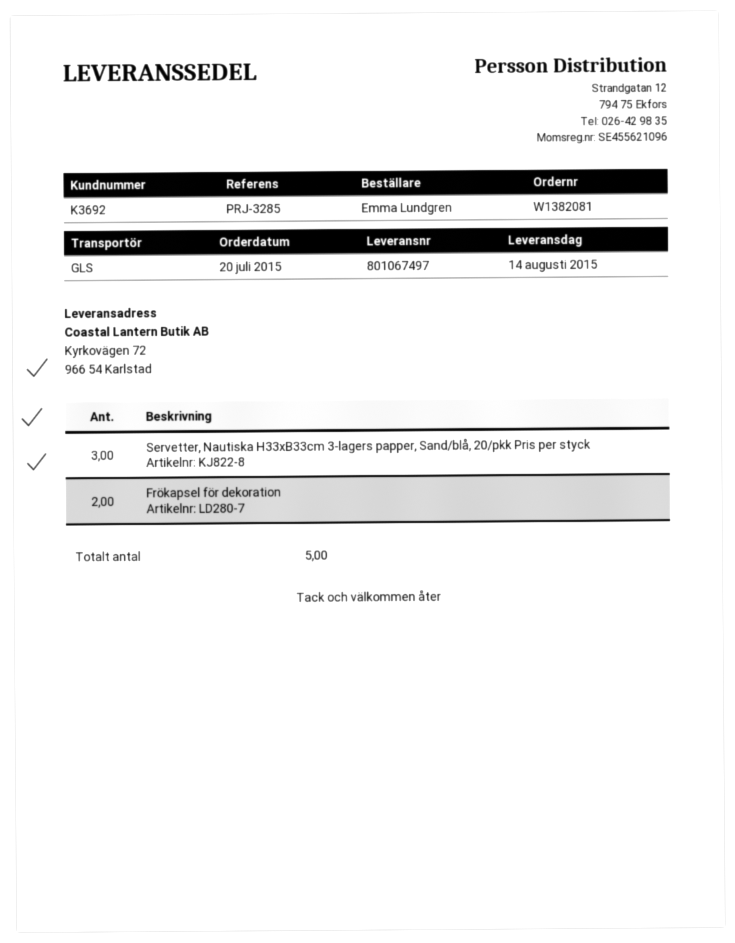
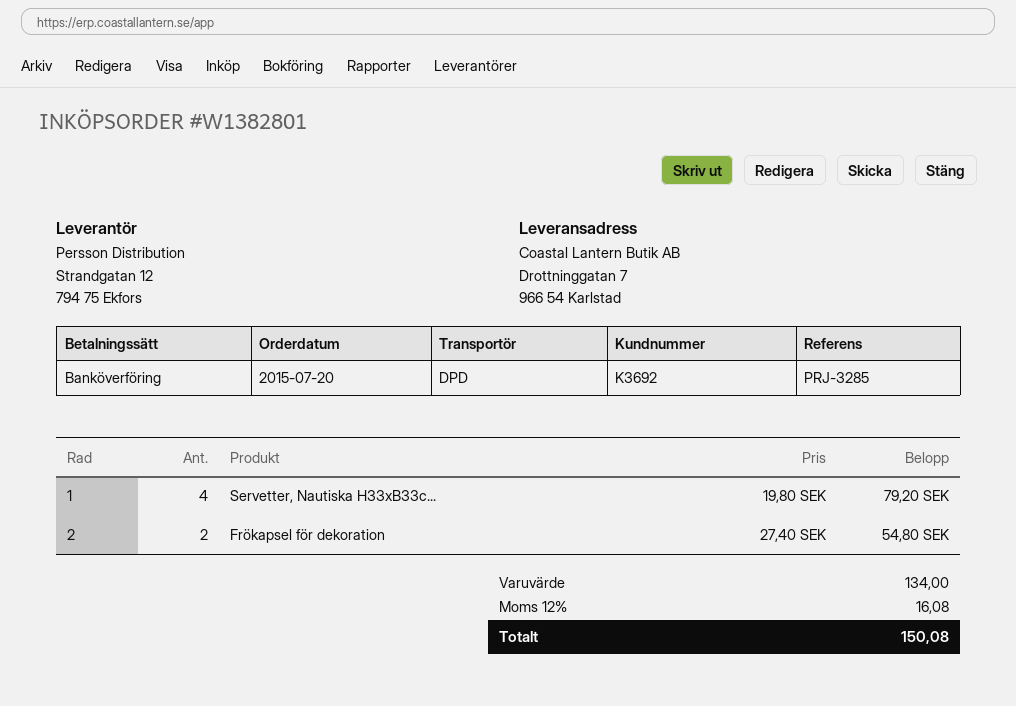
order number: W1382081 -> W1382801
shipping method: GLS -> DPD
ship to: Kyrkovägen 72, 966 54 Karlstad -> Drottninggatan 7, 966 54 Karlstad
Servetter, Nautiska H33xB33cm 3-lagers papper, Sand/blå, 20/pkk Pris per styck: 3 -> 4

